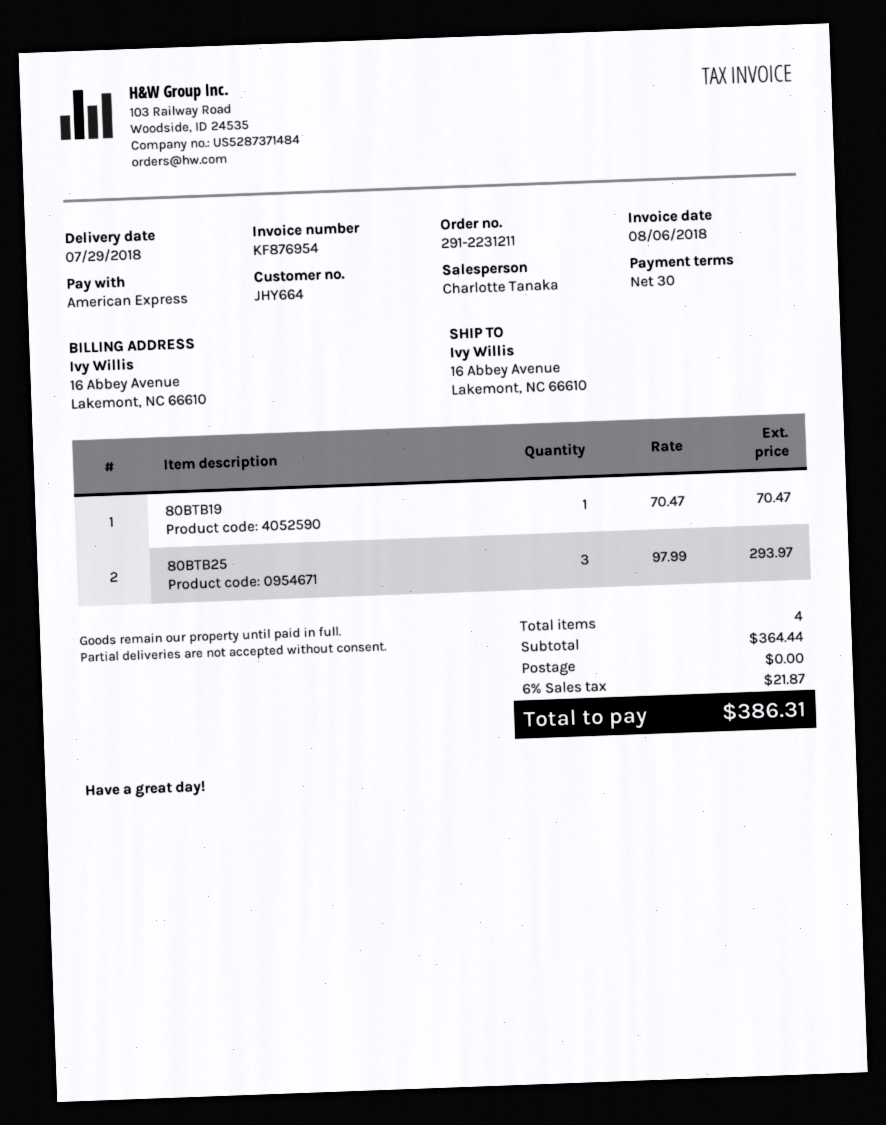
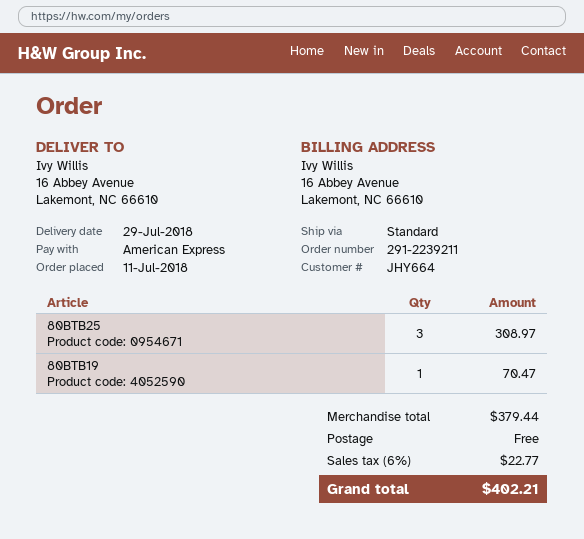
order number: 291-2231211 -> 291-2239211
80BTB25: 3 for 293.97 -> 3 for 308.97
subtotal: 364.44 -> 379.44
tax: 6% = 21.87 -> 6% = 22.77
total: 386.31 -> 402.21

